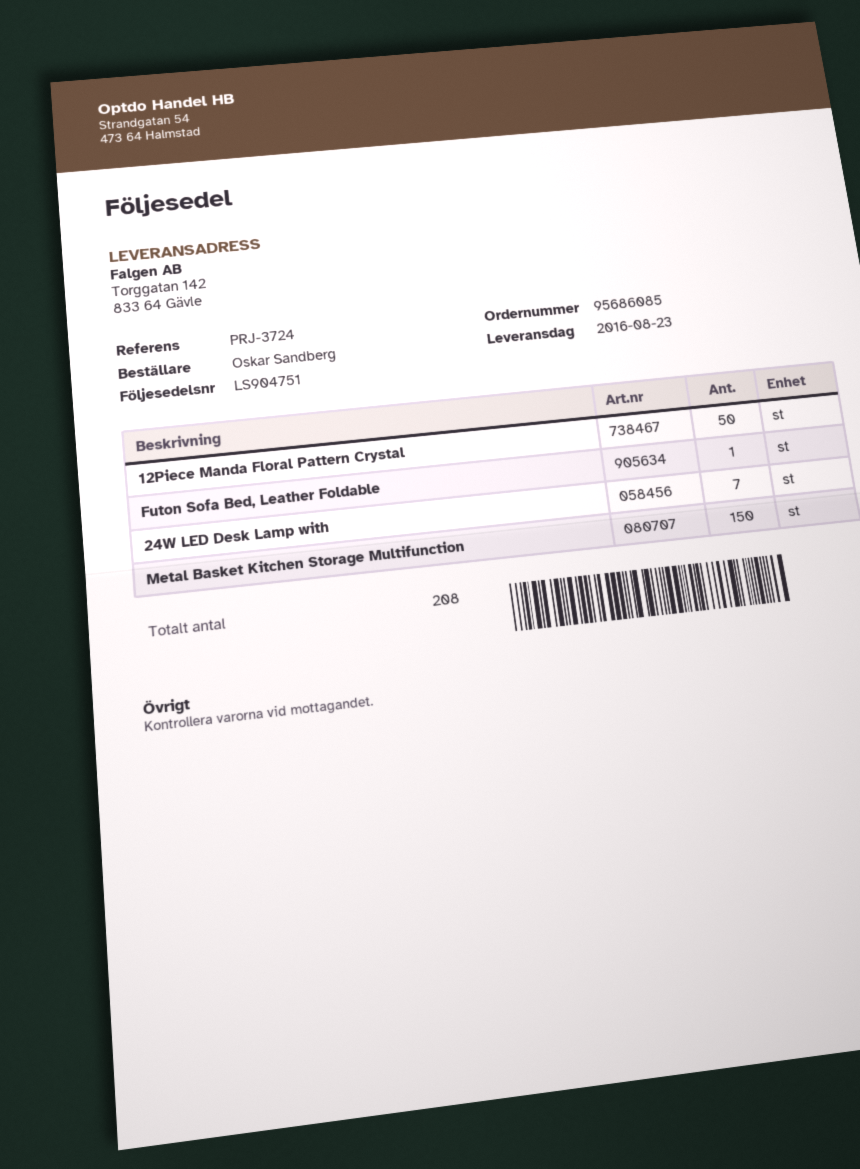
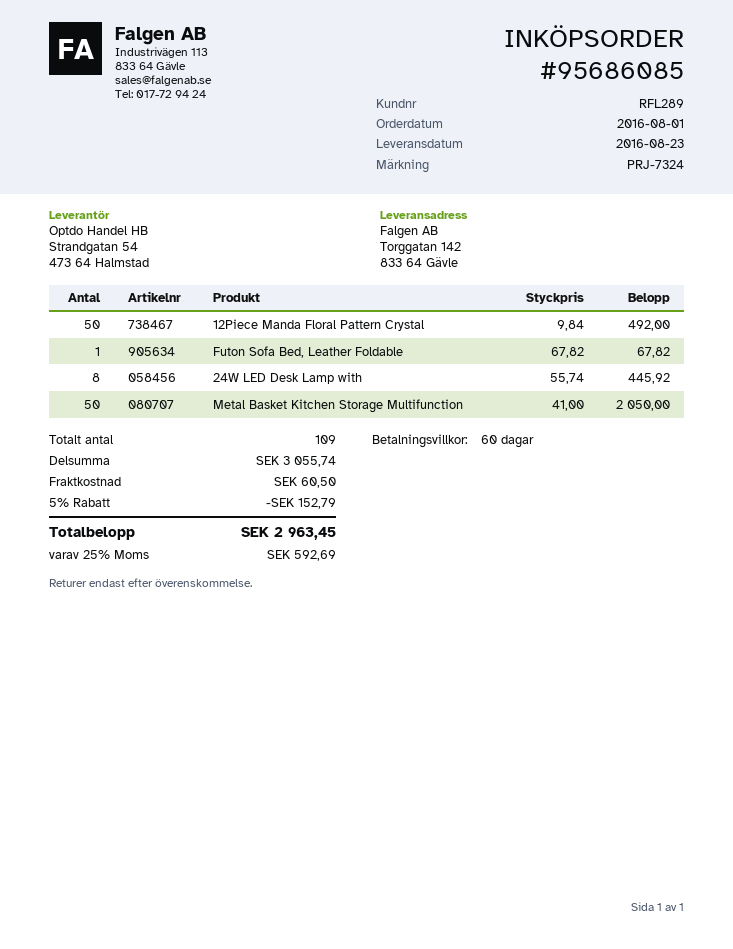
reference: PRJ-3724 -> PRJ-7324
24W LED Desk Lamp with: 7 -> 8
Metal Basket Kitchen Storage Multifunction: 150 -> 50
total quantity: 208 -> 109

